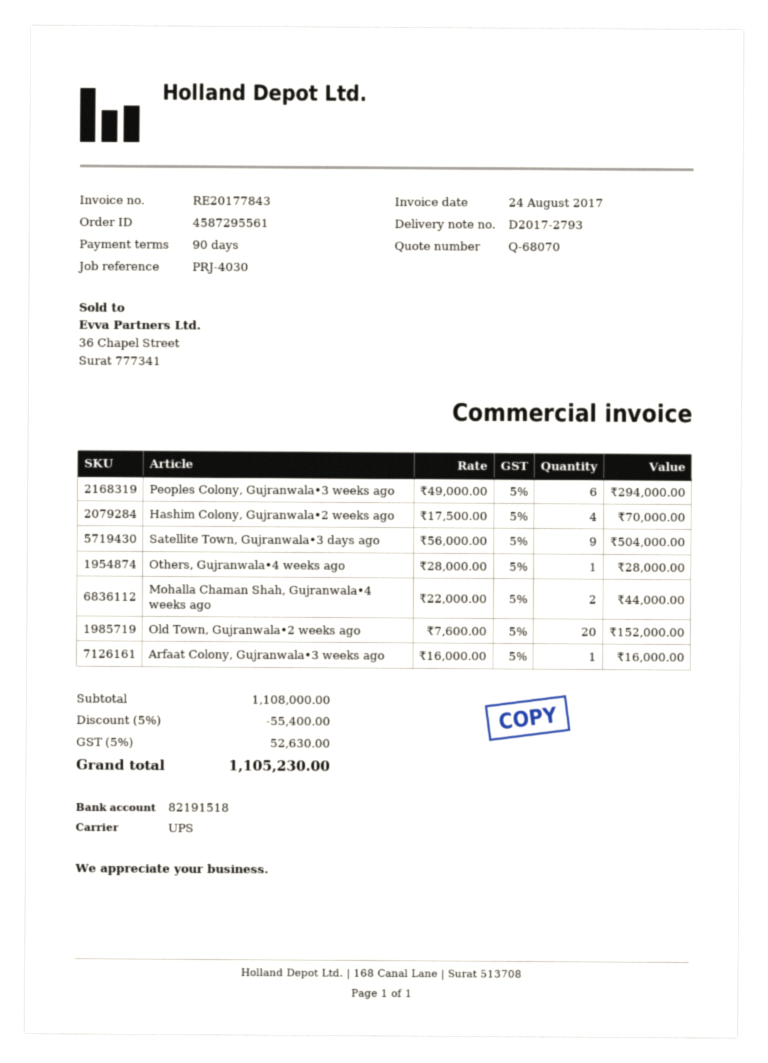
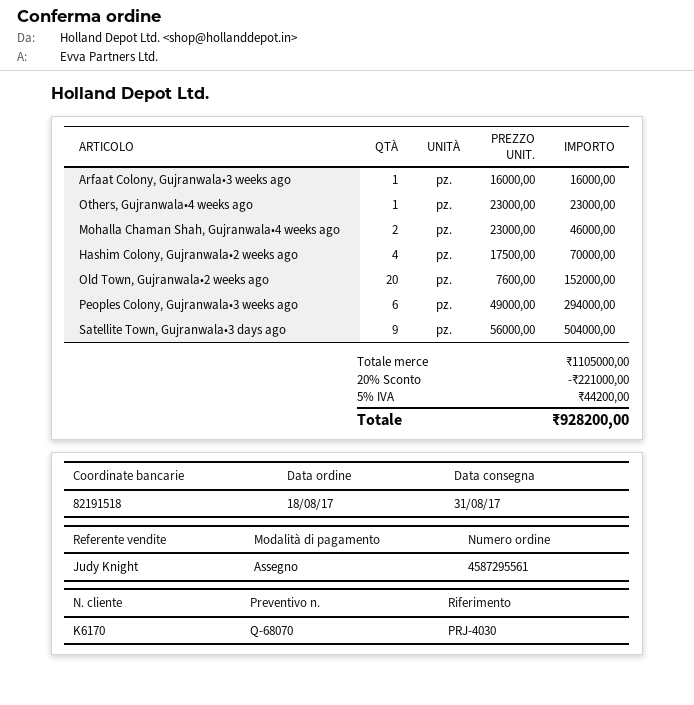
Others, Gujranwala•4 weeks ago: 1 x 28000.00 = 28000.00 -> 1 x 23000.00 = 23000.00
Mohalla Chaman Shah, Gujranwala•4 weeks ago: 2 x 22000.00 = 44000.00 -> 2 x 23000.00 = 46000.00
subtotal: 1108000.00 -> 1105000.00
discount: 5% = 55400.00 -> 20% = 221000.00
tax: 5% = 52630.00 -> 5% = 44200.00
total: 1105230.00 -> 928200.00

